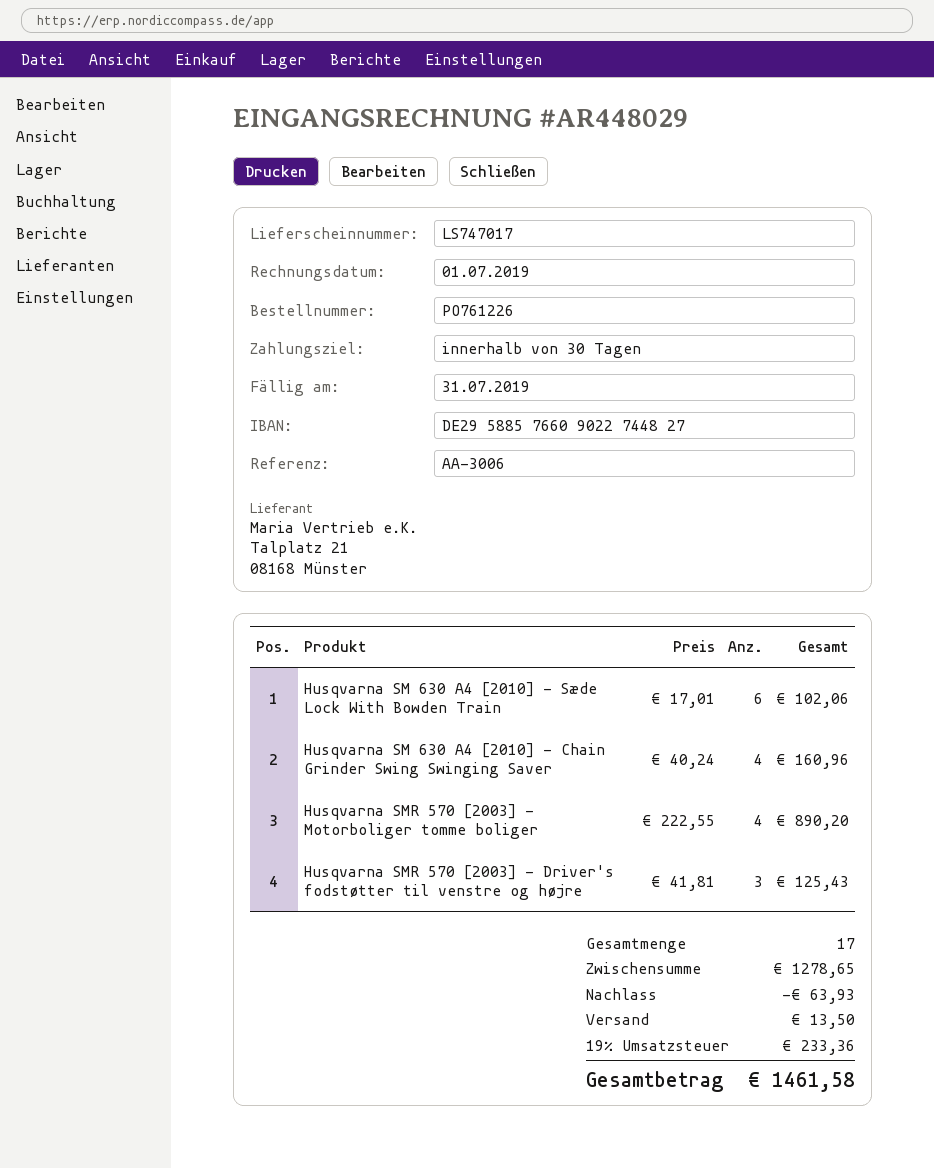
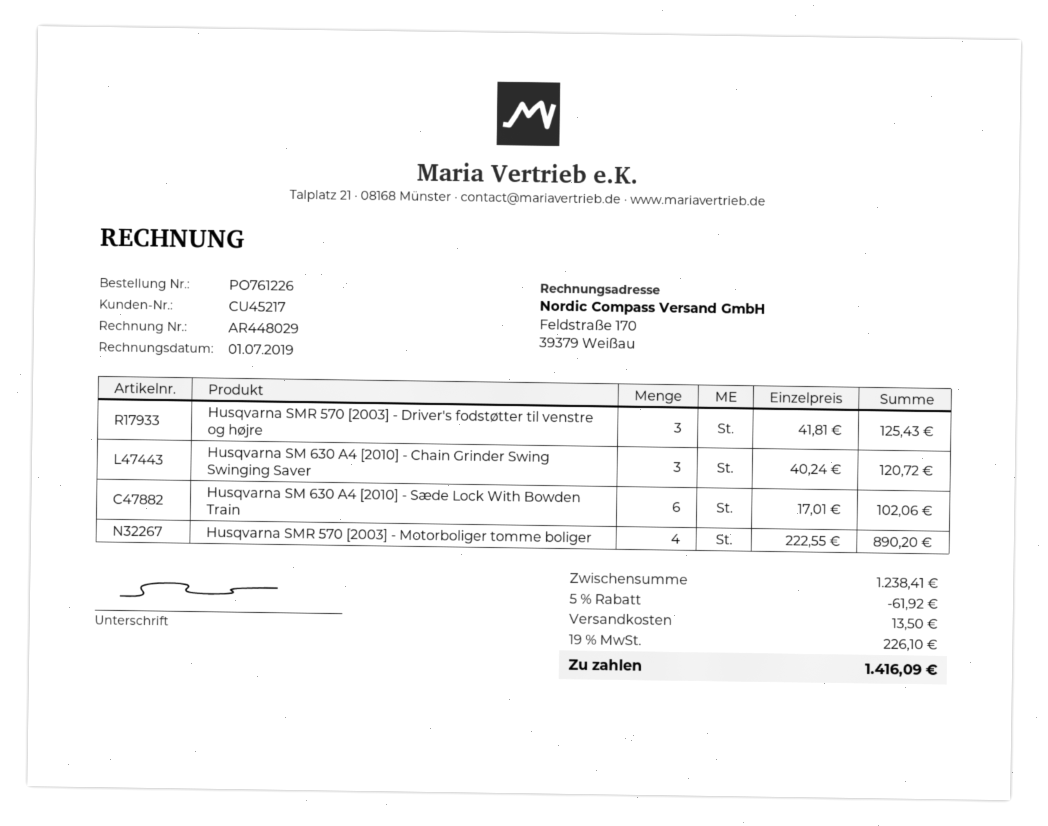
Husqvarna SM 630 A4 [2010] - Chain Grinder Swing Swinging Saver: 4 x 40.24 = 160.96 -> 3 x 40.24 = 120.72
subtotal: 1278.65 -> 1238.41
discount: 63.93 -> 61.92
tax: 19% = 233.36 -> 19% = 226.10
total: 1461.58 -> 1416.09

